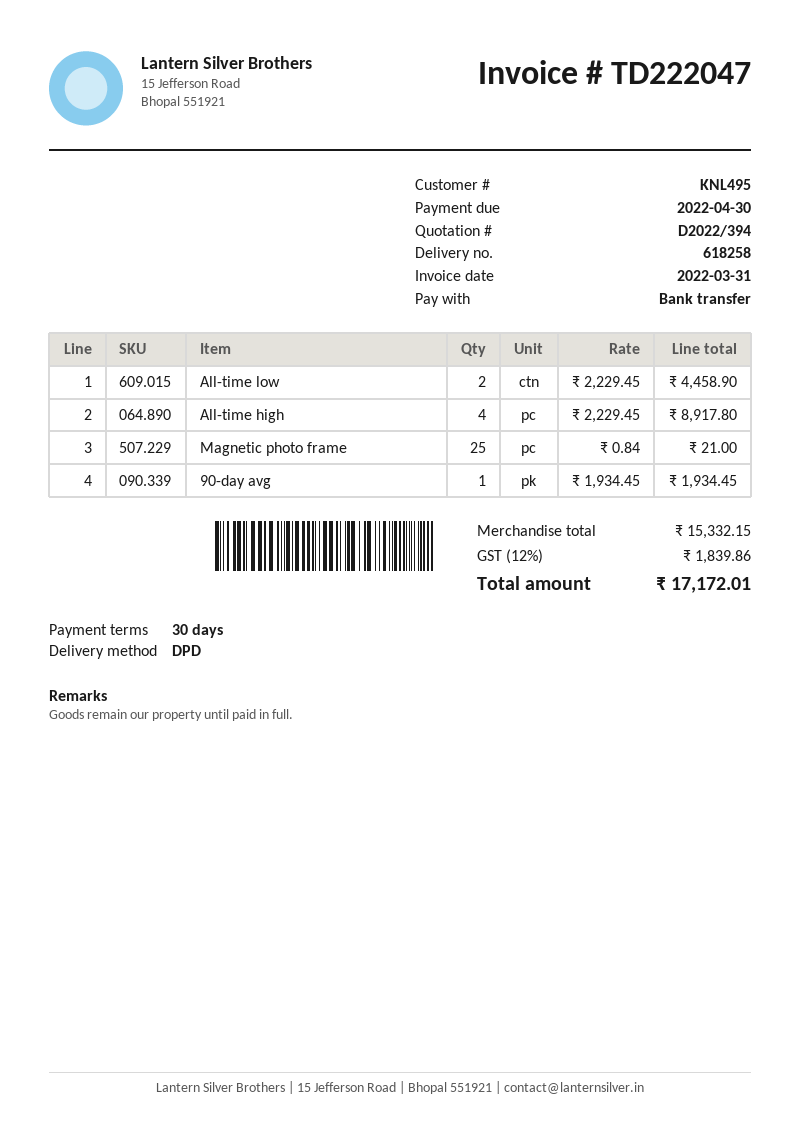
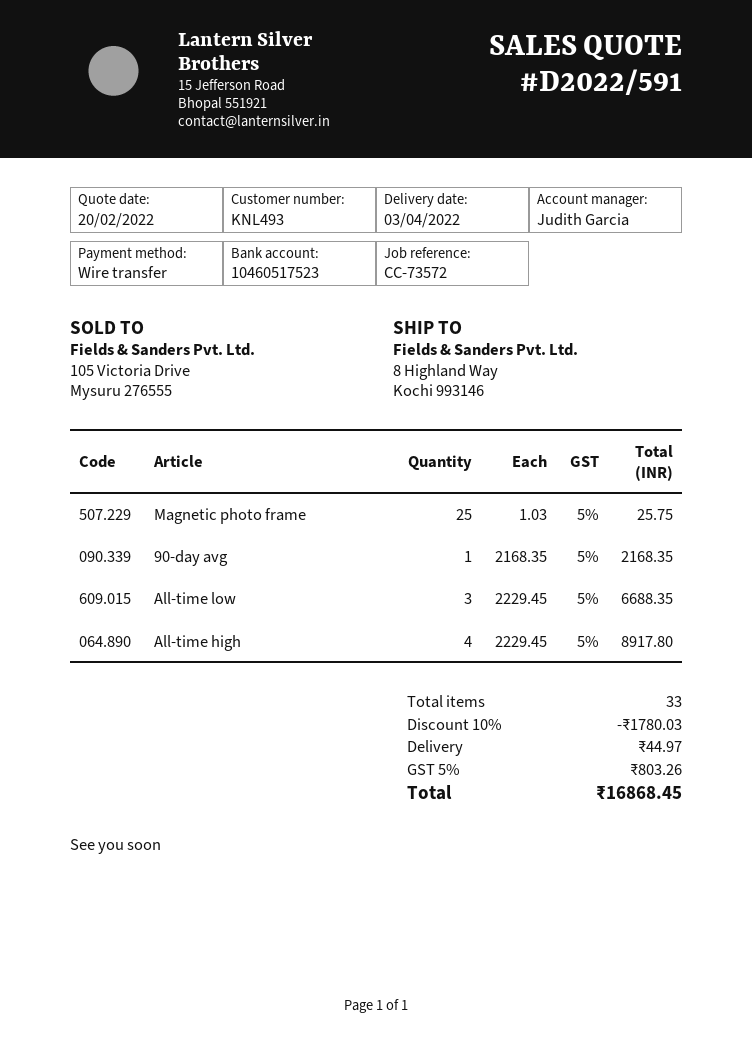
quote number: D2022/394 -> D2022/591
customer number: KNL495 -> KNL493
All-time low: 2 x 2229.45 = 4458.90 -> 3 x 2229.45 = 6688.35
Magnetic photo frame: 25 x 0.84 = 21.00 -> 25 x 1.03 = 25.75
90-day avg: 1 x 1934.45 = 1934.45 -> 1 x 2168.35 = 2168.35
discount: none -> 10% = 1780.03
shipping: none -> 44.97
tax: 12% = 1839.86 -> 5% = 803.26
total: 17172.01 -> 16868.45

